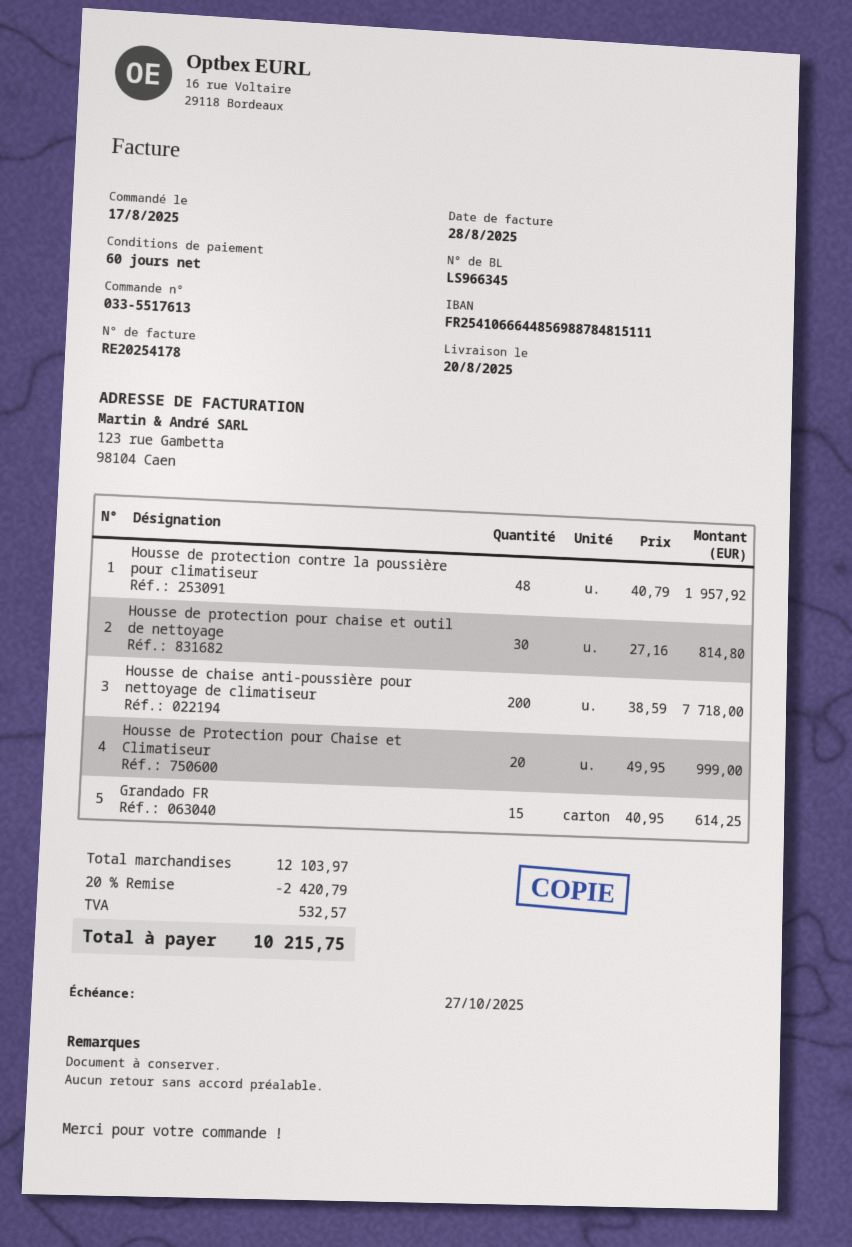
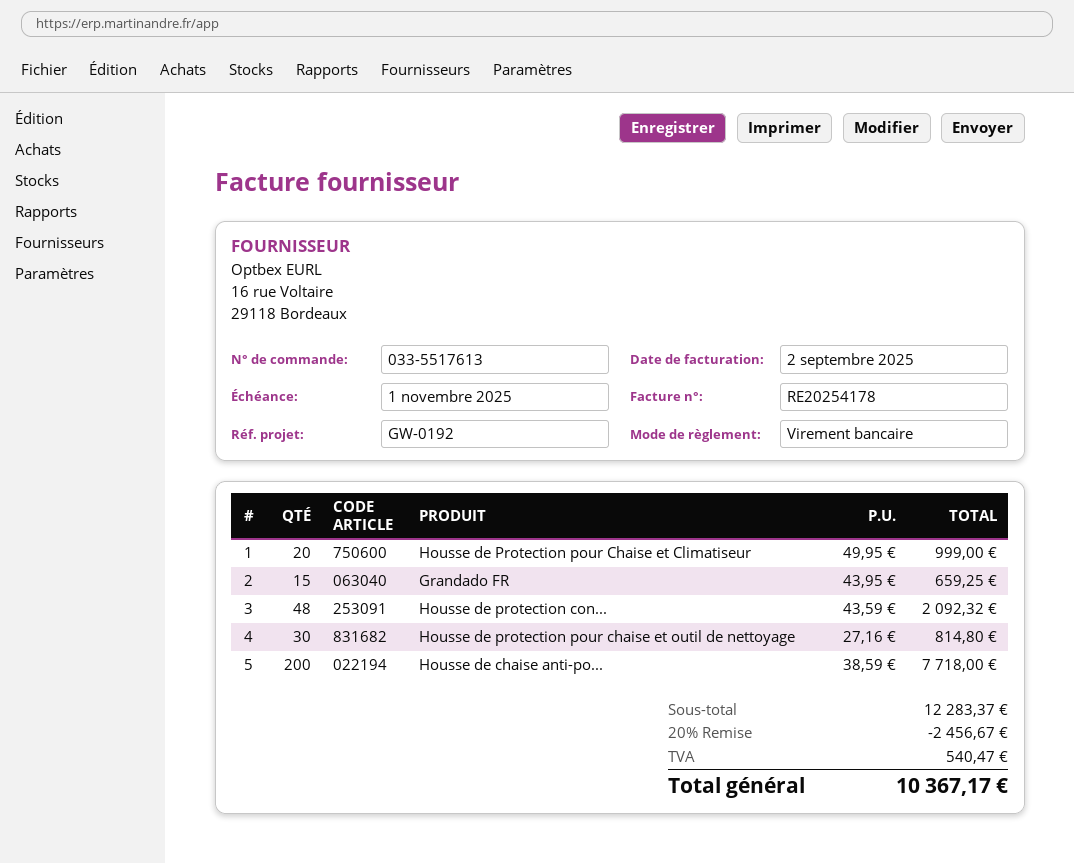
invoice date: 2025-08-28 -> 2025-09-02
due date: 2025-10-27 -> 2025-11-01
Housse de protection contre la poussière pour climatiseur: 48 x 40.79 = 1957.92 -> 48 x 43.59 = 2092.32
Grandado FR: 15 x 40.95 = 614.25 -> 15 x 43.95 = 659.25
subtotal: 12103.97 -> 12283.37
discount: 20% = 2420.79 -> 20% = 2456.67
tax: 532.57 -> 540.47
total: 10215.75 -> 10367.17

